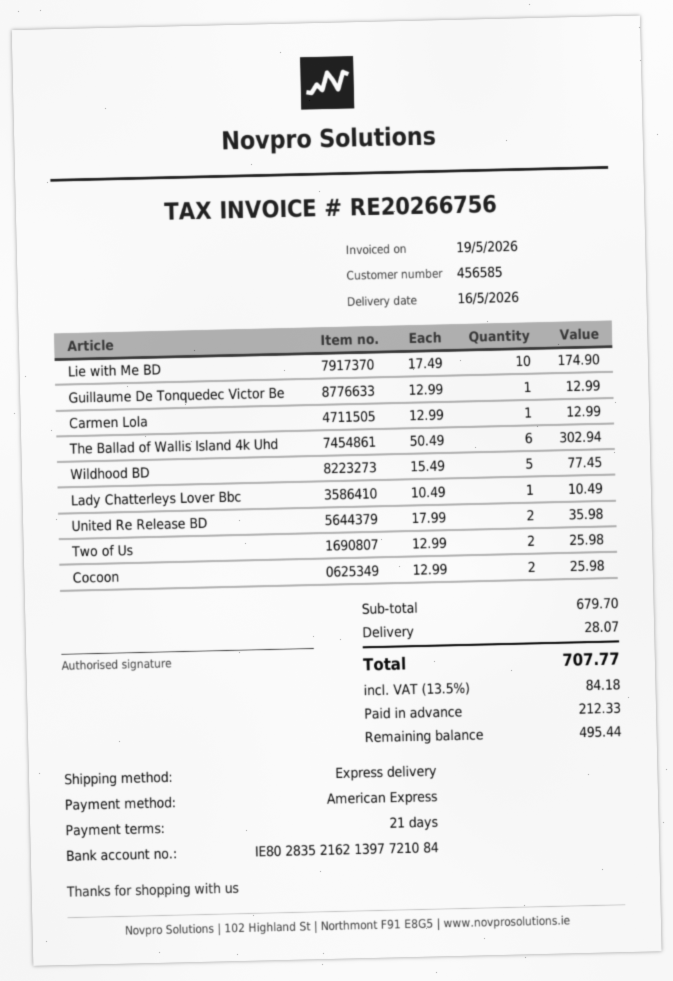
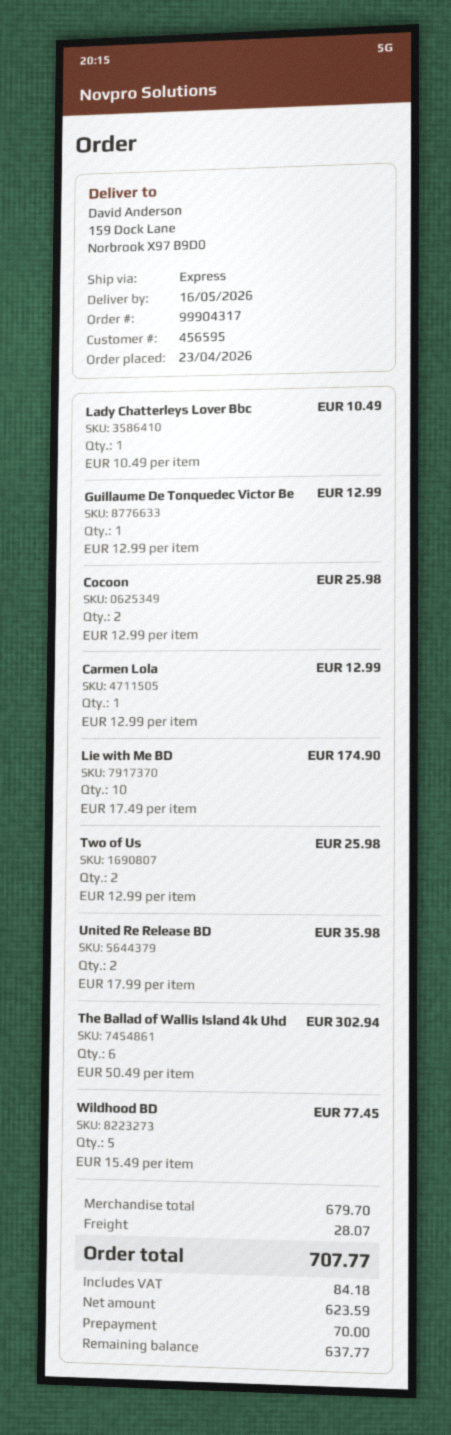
customer number: 456585 -> 456595
deposit: 212.33 -> 70.00
balance: 495.44 -> 637.77

